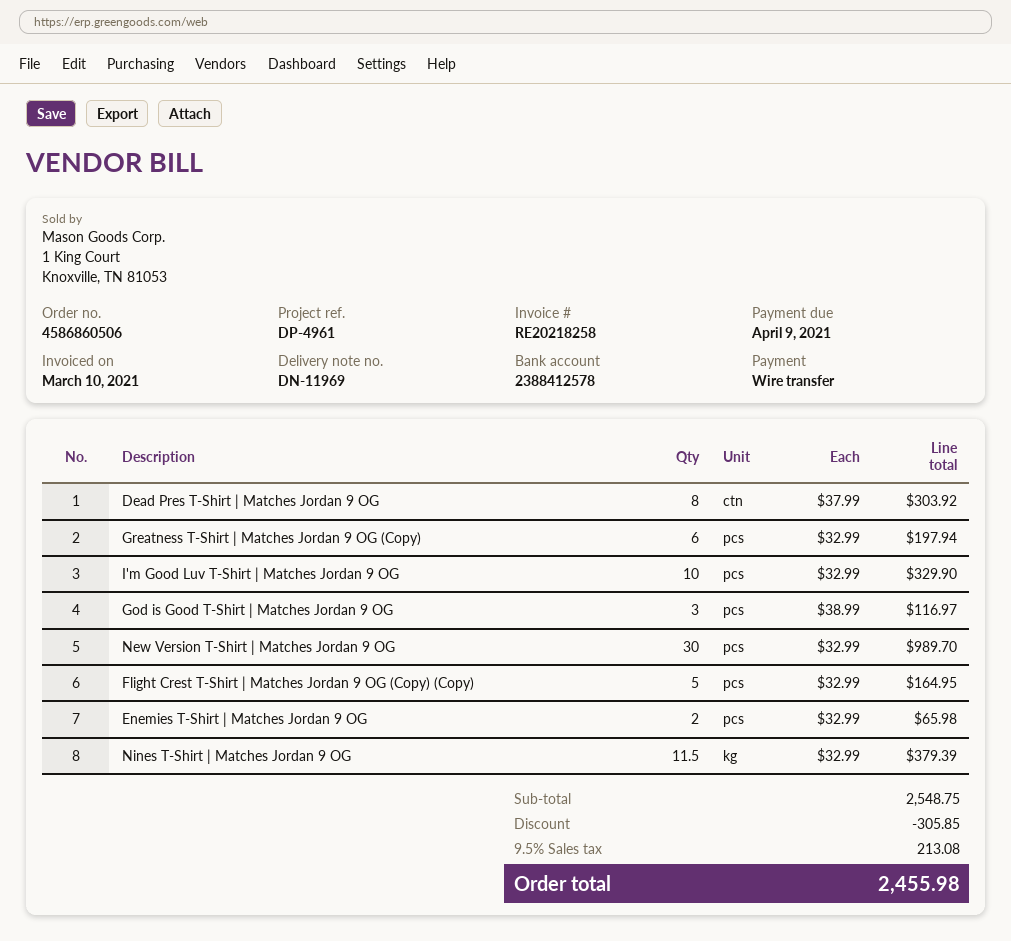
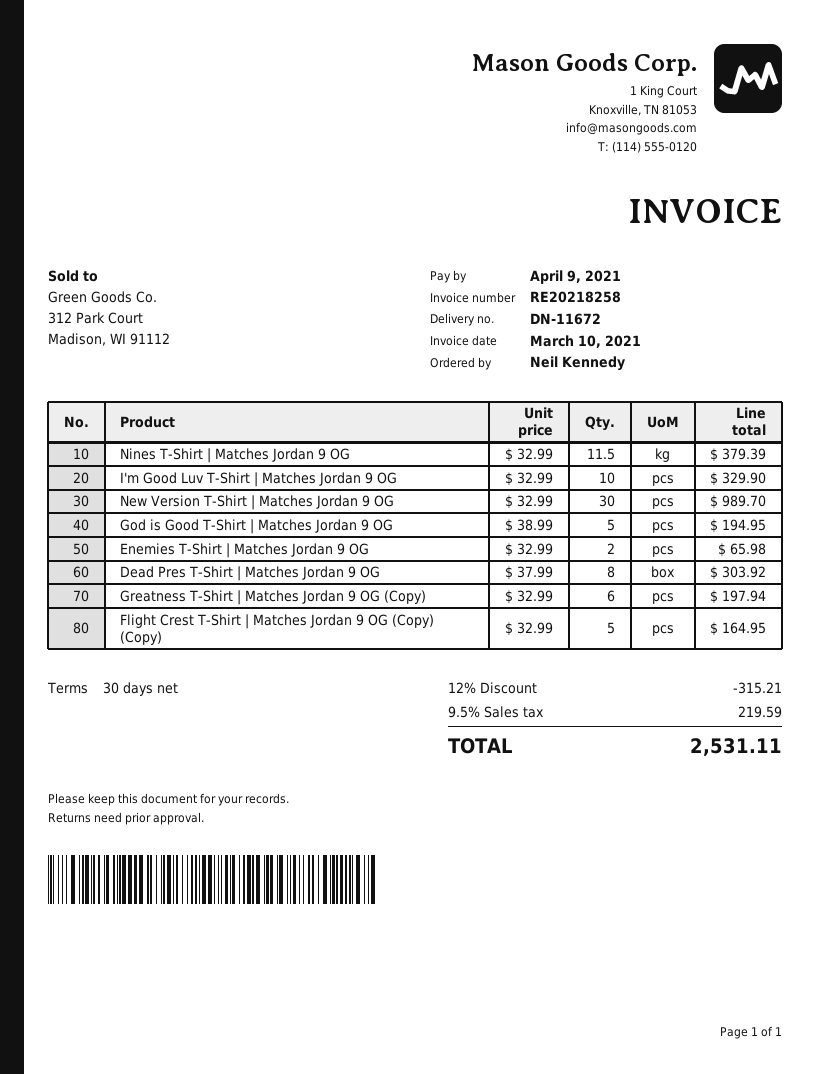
delivery note number: DN-11969 -> DN-11672
God is Good T-Shirt | Matches Jordan 9 OG: 3 x 38.99 = 116.97 -> 5 x 38.99 = 194.95
discount: 305.85 -> 315.21
tax: 9.5% = 213.08 -> 9.5% = 219.59
total: 2455.98 -> 2531.11

